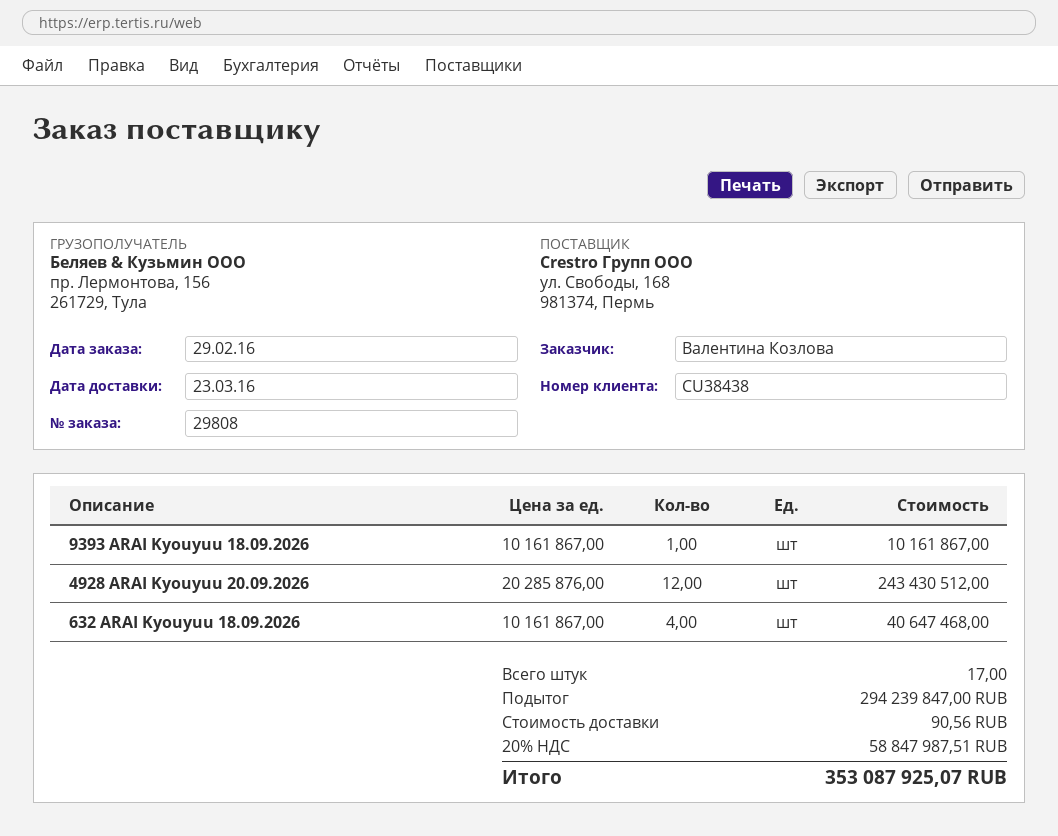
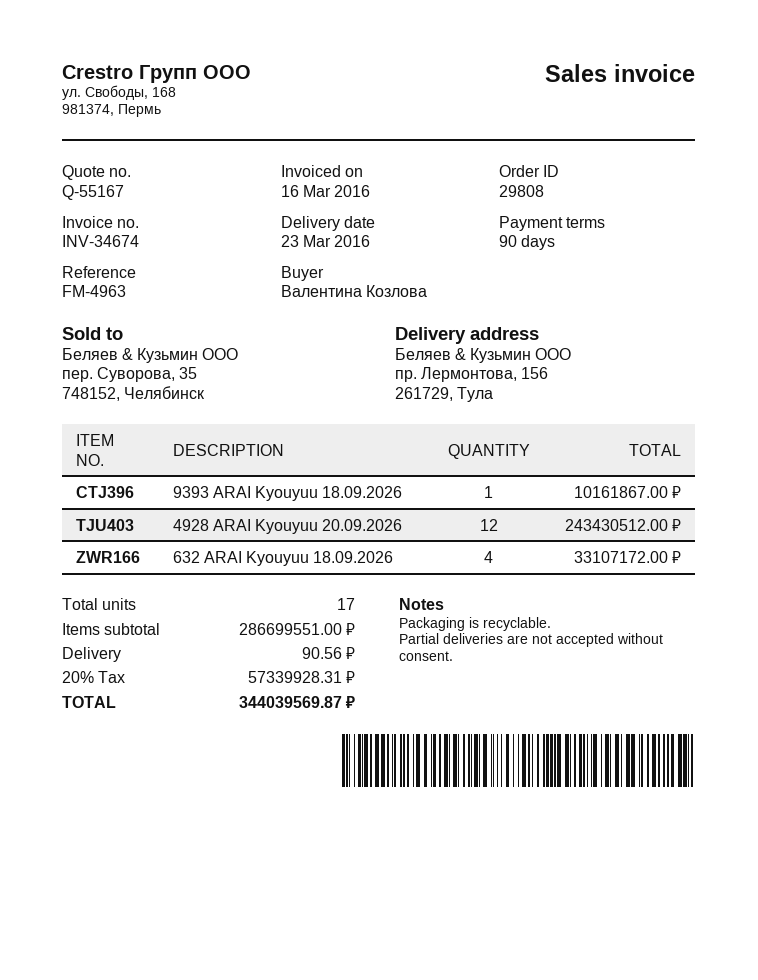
632 ARAI Kyouyuu 18.09.2026: 4 for 40647468.00 -> 4 for 33107172.00
subtotal: 294239847.00 -> 286699551.00
tax: 20% = 58847987.51 -> 20% = 57339928.31
total: 353087925.07 -> 344039569.87

